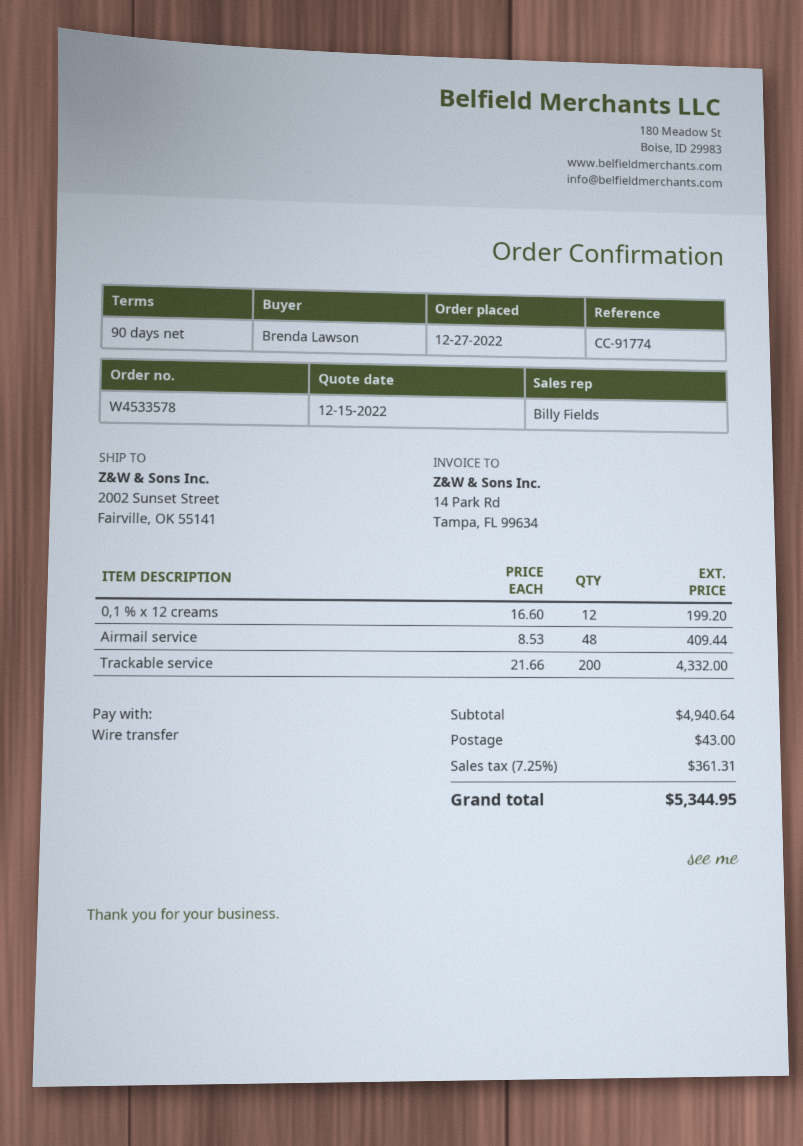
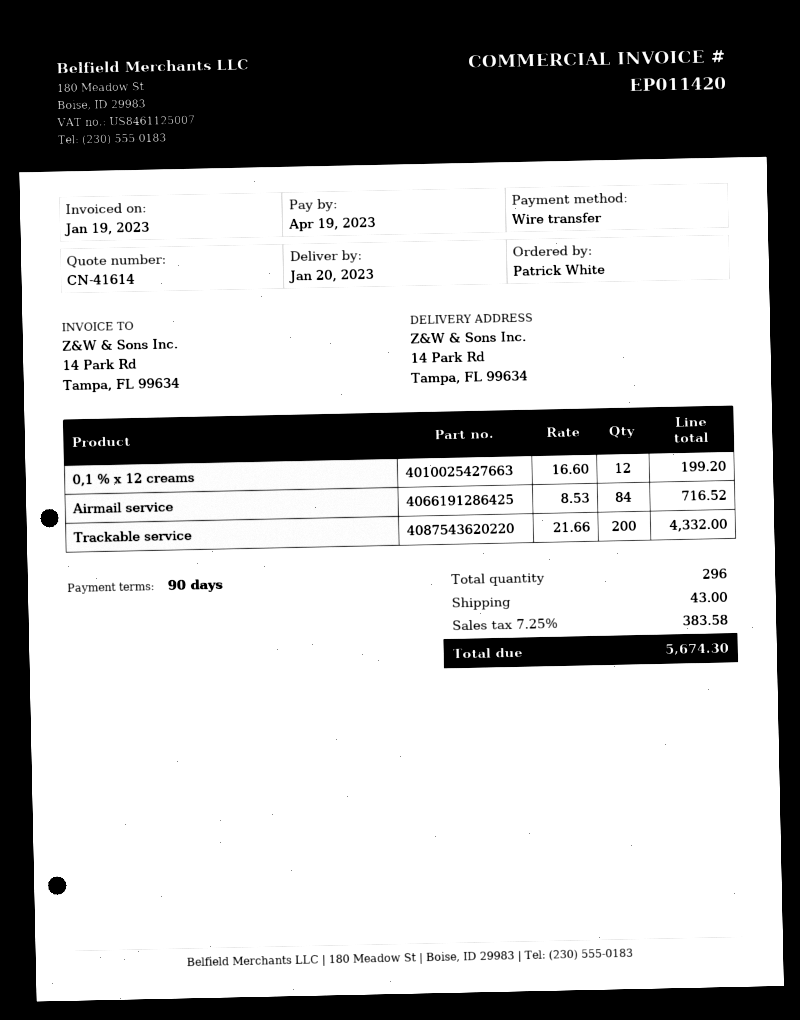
ordered by: Brenda Lawson -> Patrick White
ship to: 2002 Sunset Street, Fairville, OK 55141 -> 14 Park Rd, Tampa, FL 99634
Airmail service: 48 x 8.53 = 409.44 -> 84 x 8.53 = 716.52
tax: 7.25% = 361.31 -> 7.25% = 383.58
total: 5344.95 -> 5674.30

